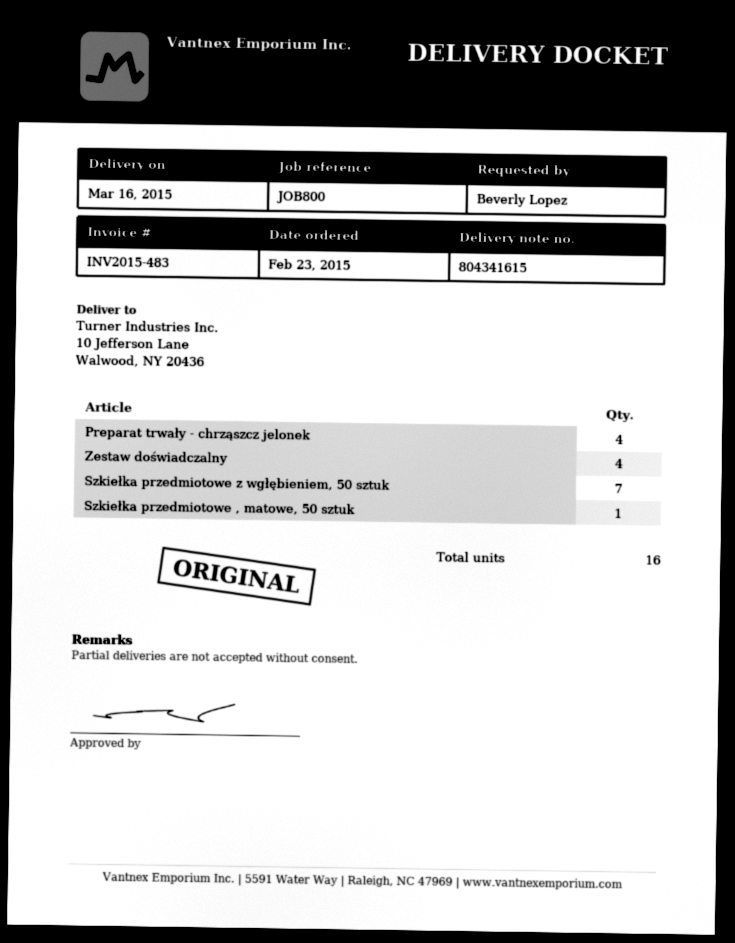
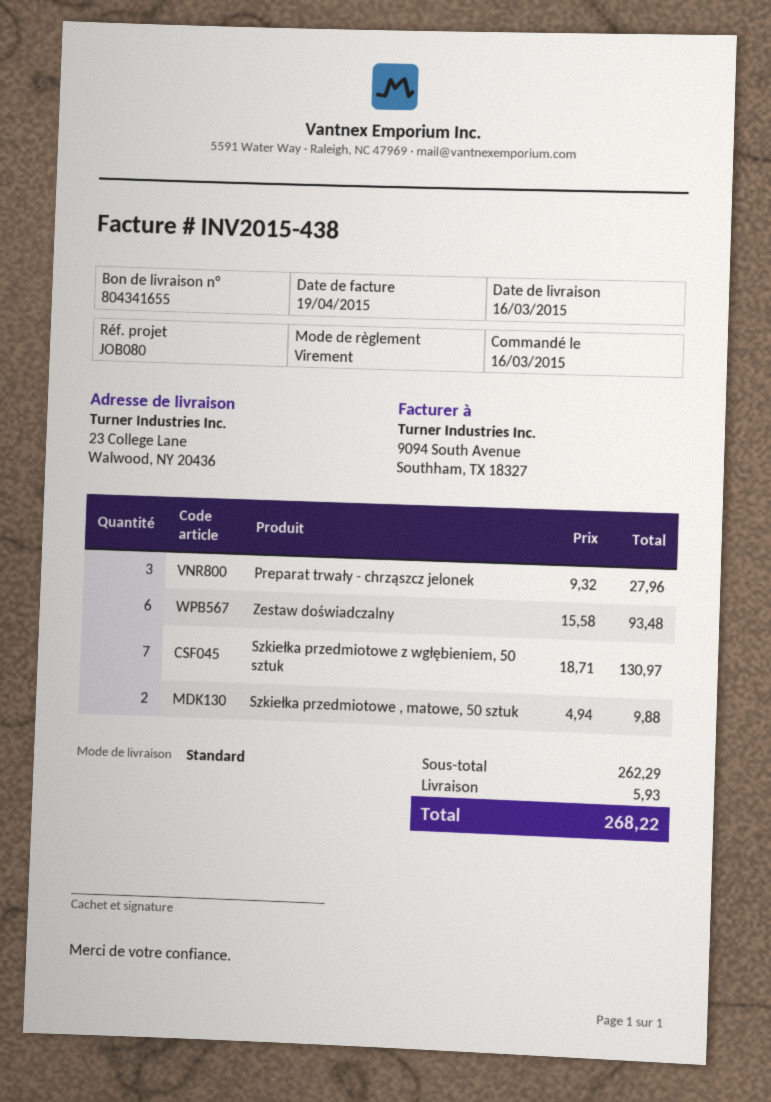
order date: 2015-02-23 -> 2015-03-16
delivery note number: 804341615 -> 804341655
invoice number: INV2015-483 -> INV2015-438
reference: JOB800 -> JOB080
ship to: 10 Jefferson Lane, Walwood, NY 20436 -> 23 College Lane, Walwood, NY 20436
Preparat trwały - chrząszcz jelonek: 4 -> 3
Zestaw doświadczalny: 4 -> 6
Szkiełka przedmiotowe , matowe, 50 sztuk: 1 -> 2

